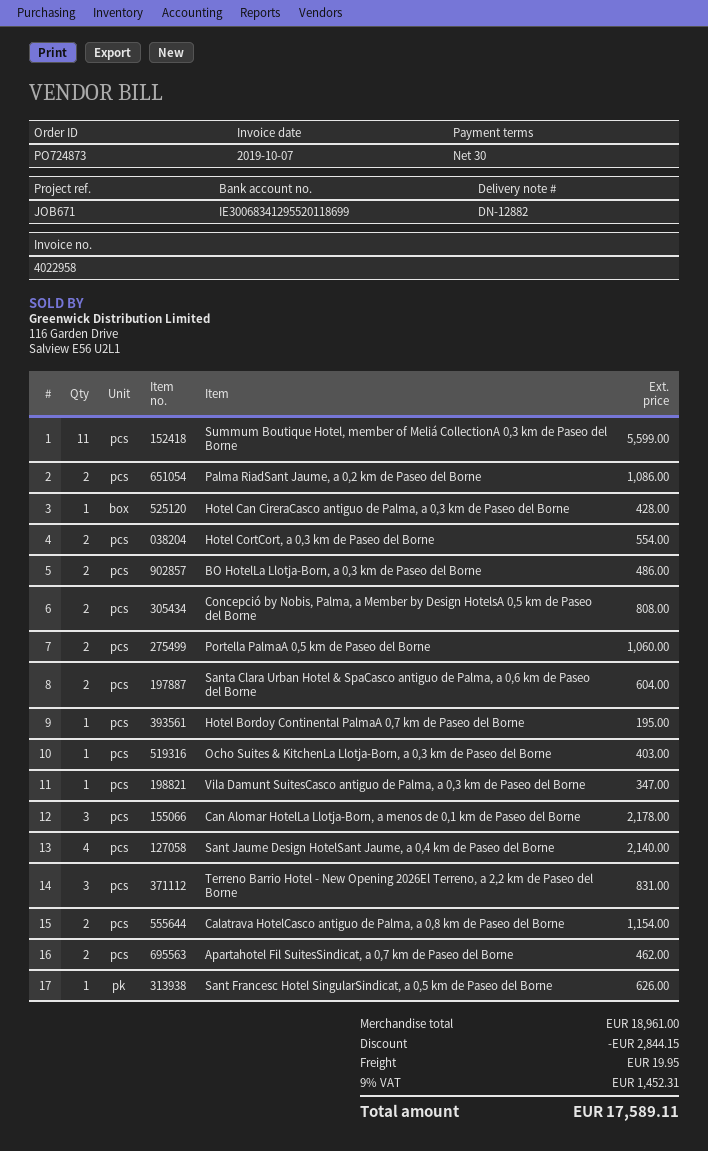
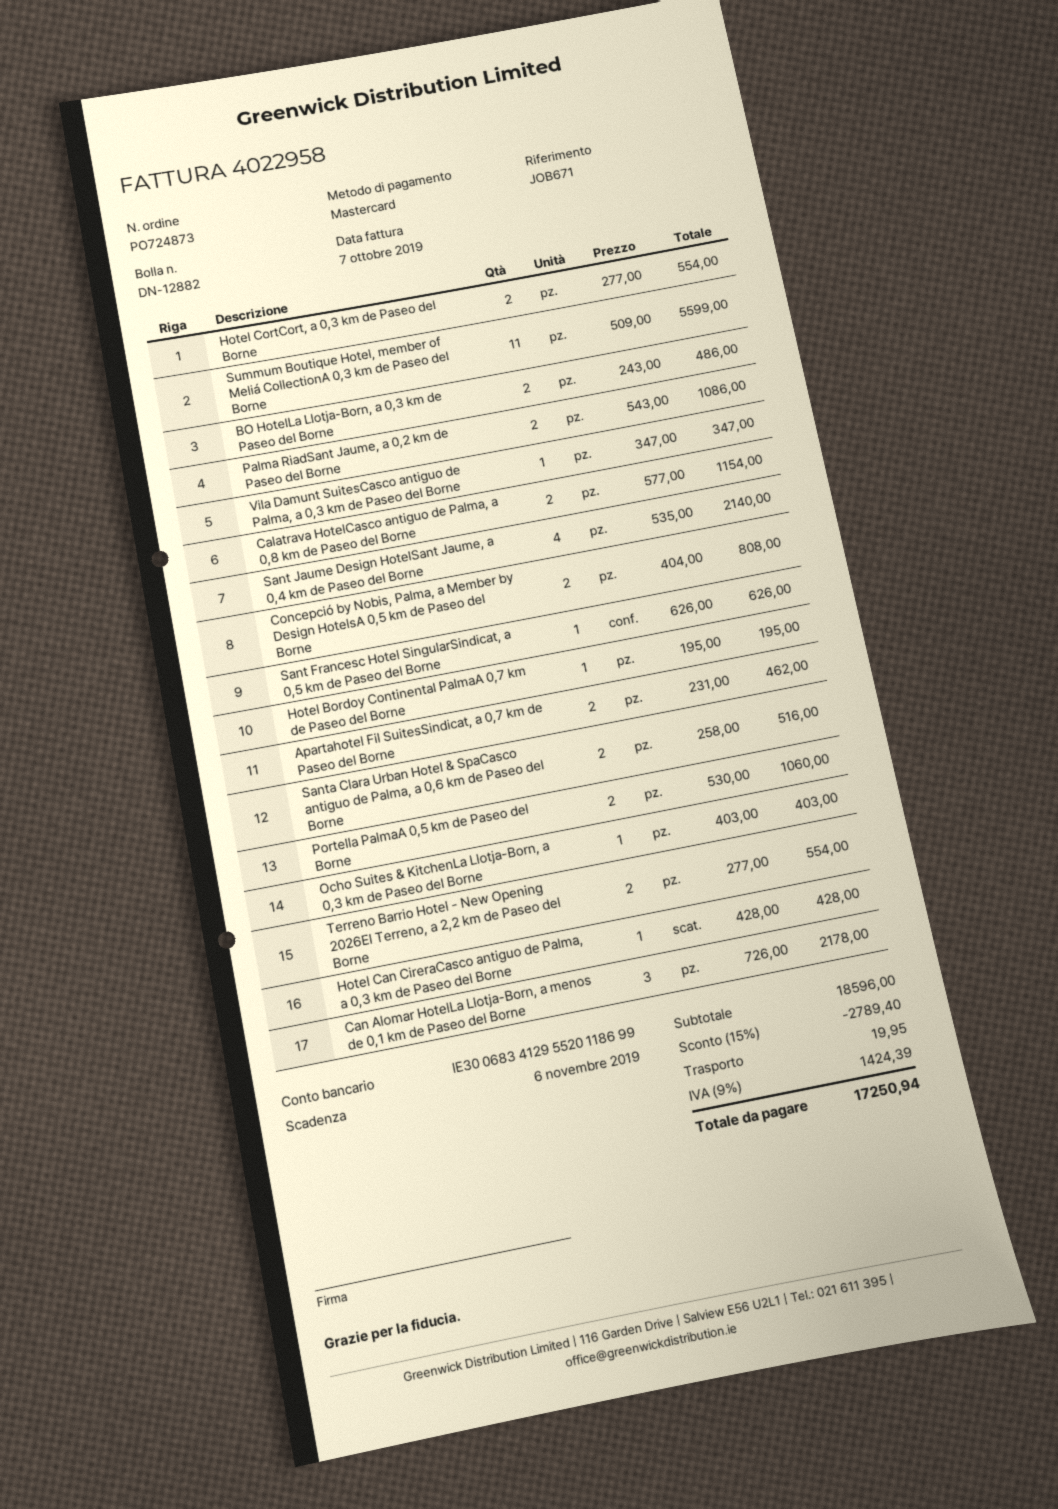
Santa Clara Urban Hotel & SpaCasco antiguo de Palma, a 0,6 km de Paseo del Borne: 2 for 604.00 -> 2 for 516.00
Terreno Barrio Hotel - New Opening 2026El Terreno, a 2,2 km de Paseo del Borne: 3 for 831.00 -> 2 for 554.00
subtotal: 18961.00 -> 18596.00
discount: 2844.15 -> 2789.40
tax: 9% = 1452.31 -> 9% = 1424.39
total: 17589.11 -> 17250.94

